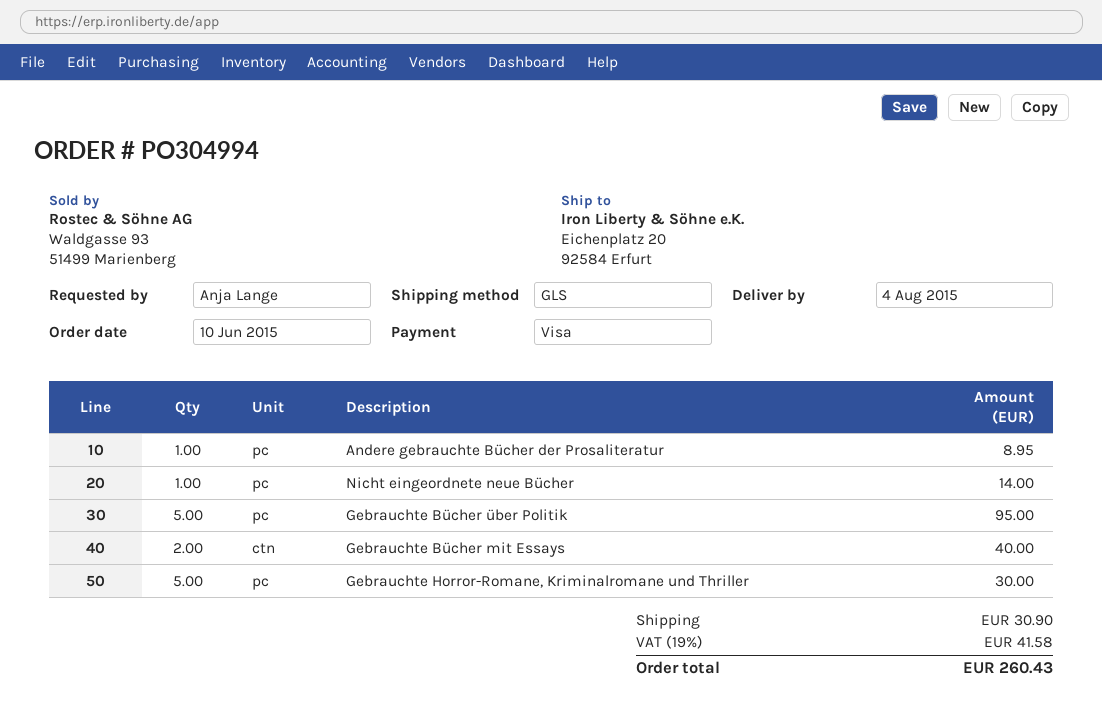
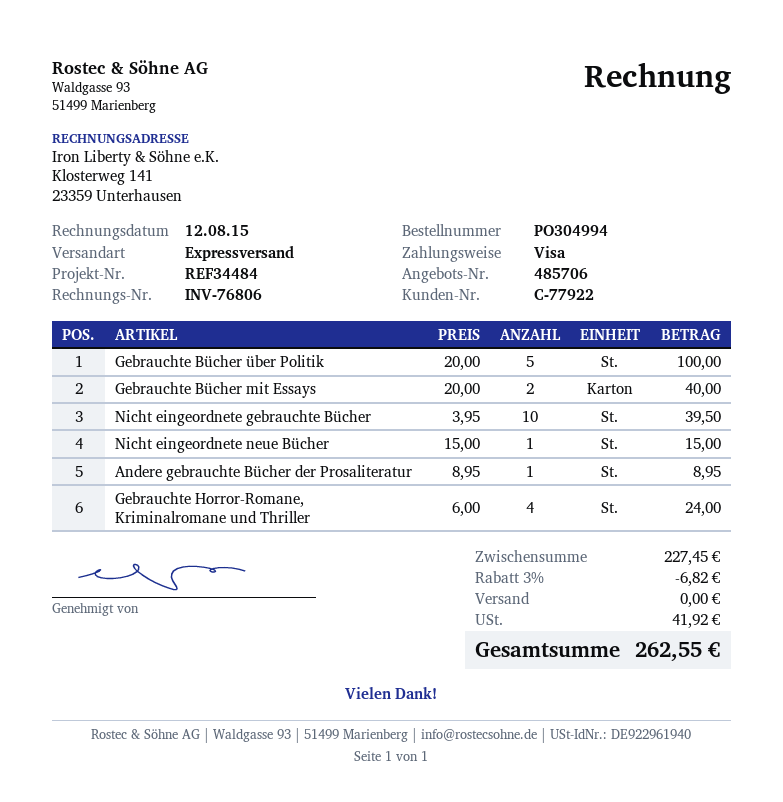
shipping method: GLS -> express
Nicht eingeordnete neue Bücher: 1 for 14.00 -> 1 for 15.00
Gebrauchte Bücher über Politik: 5 for 95.00 -> 5 for 100.00
Gebrauchte Horror-Romane, Kriminalromane und Thriller: 5 for 30.00 -> 4 for 24.00
Nicht eingeordnete gebrauchte Bücher: none -> 10 for 39.50
discount: none -> 3% = 6.82
shipping: 30.90 -> 0.00
tax: 41.58 -> 41.92
total: 260.43 -> 262.55

